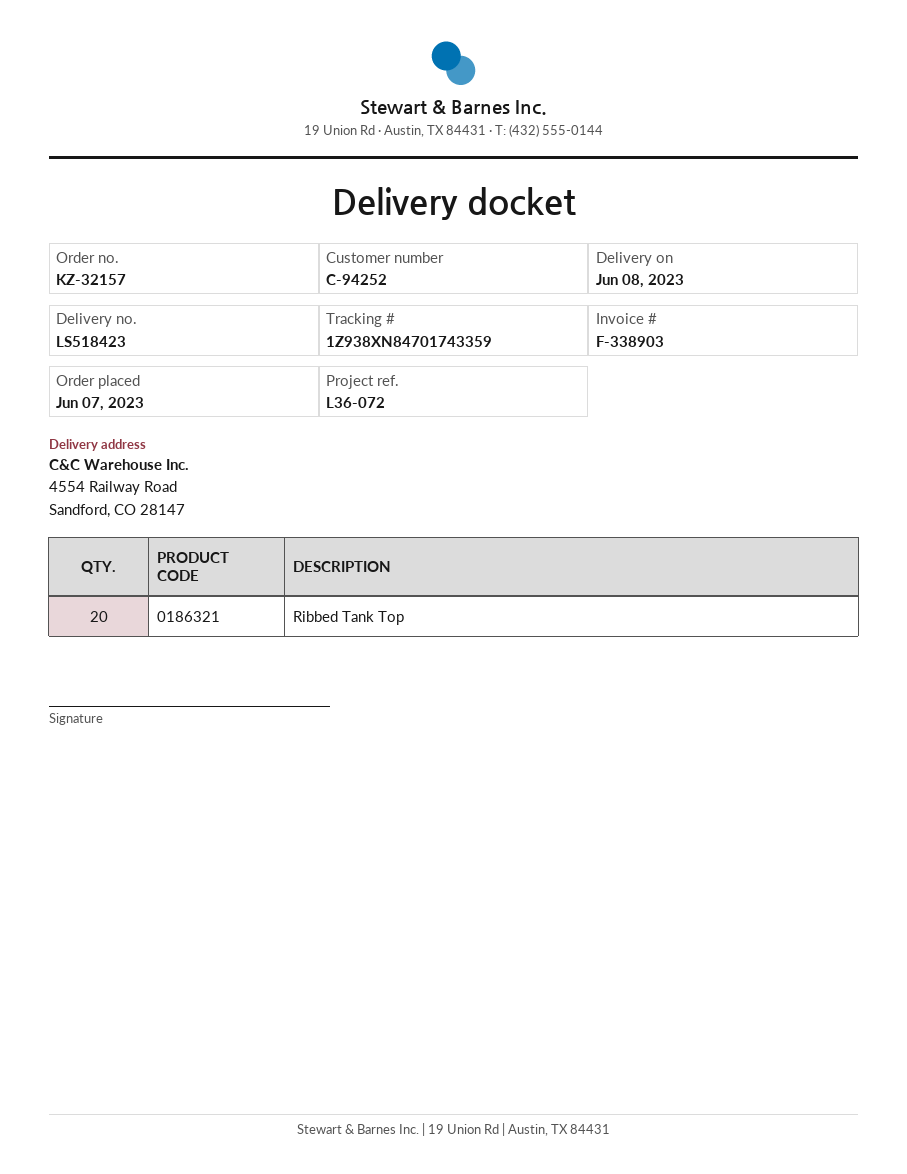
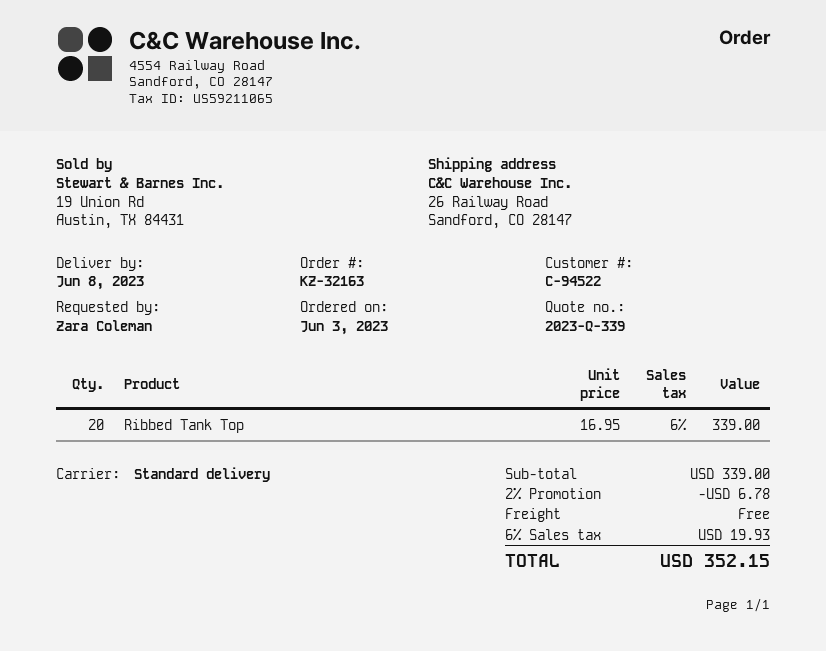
order number: KZ-32157 -> KZ-32163
order date: 2023-06-07 -> 2023-06-03
customer number: C-94252 -> C-94522
ship to: 4554 Railway Road, Sandford, CO 28147 -> 26 Railway Road, Sandford, CO 28147

